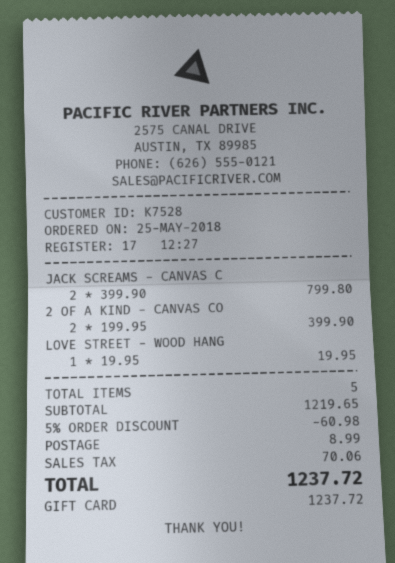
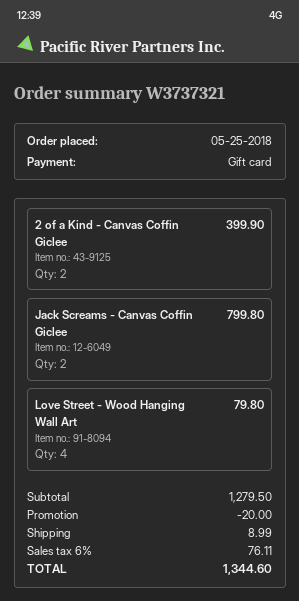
LOVE STREET - WOOD HANG: 1 for 19.95 -> 4 for 79.80
subtotal: 1219.65 -> 1279.50
discount: 60.98 -> 20.00
tax: 70.06 -> 76.11
total: 1237.72 -> 1344.60

